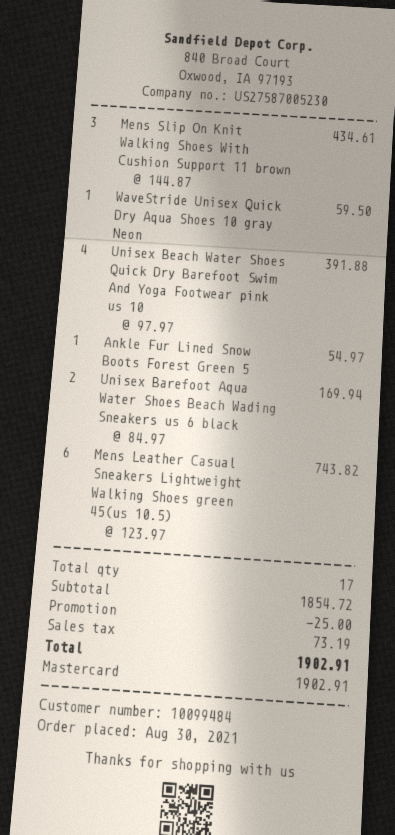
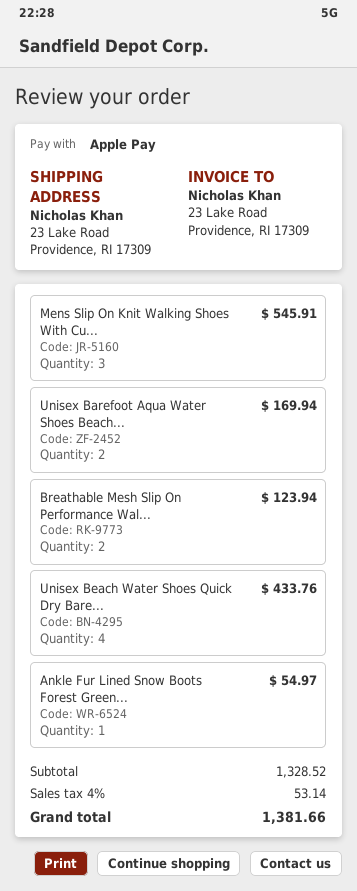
payment method: Mastercard -> Apple Pay
Mens Slip On Knit Walking Shoes With Cushion Support 11 brown: 3 for 434.61 -> 3 for 545.91
WaveStride Unisex Quick Dry Aqua Shoes 10 gray Neon: 1 for 59.50 -> none
Unisex Beach Water Shoes Quick Dry Barefoot Swim And Yoga Footwear pink us 10: 4 for 391.88 -> 4 for 433.76
Mens Leather Casual Sneakers Lightweight Walking Shoes green 45(us 10.5): 6 for 743.82 -> none
Breathable Mesh Slip On Performance Wal...: none -> 2 for 123.94
subtotal: 1854.72 -> 1328.52
discount: 25.00 -> none
tax: 73.19 -> 53.14
total: 1902.91 -> 1381.66

